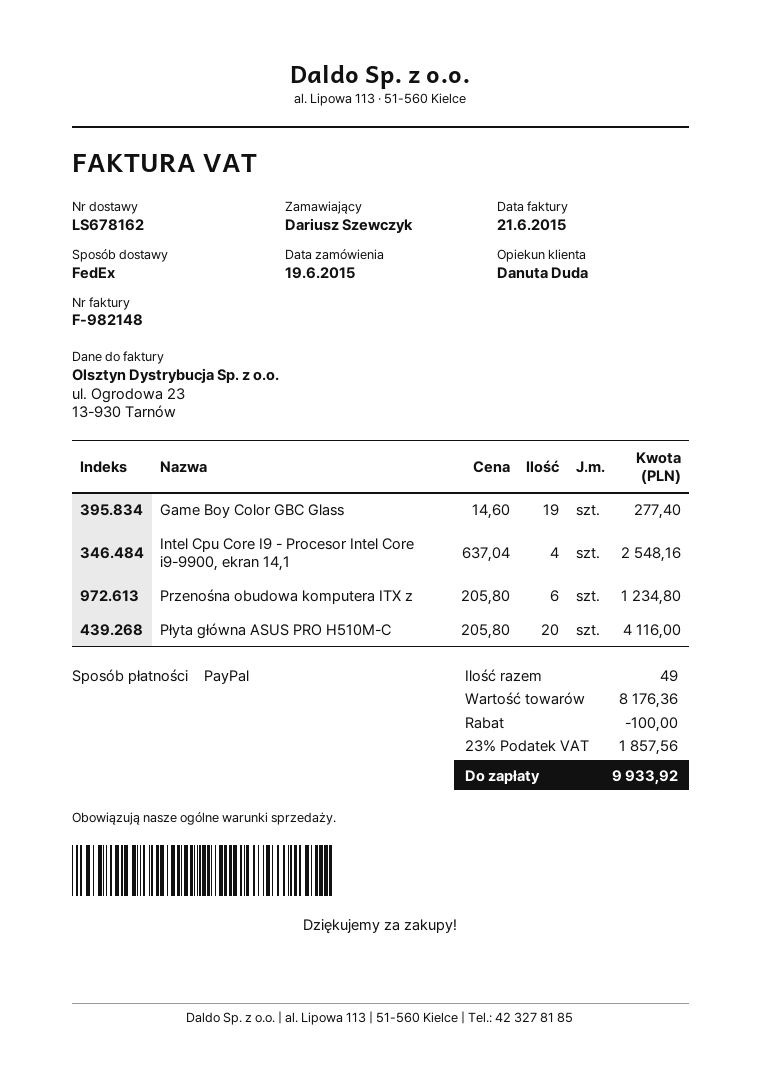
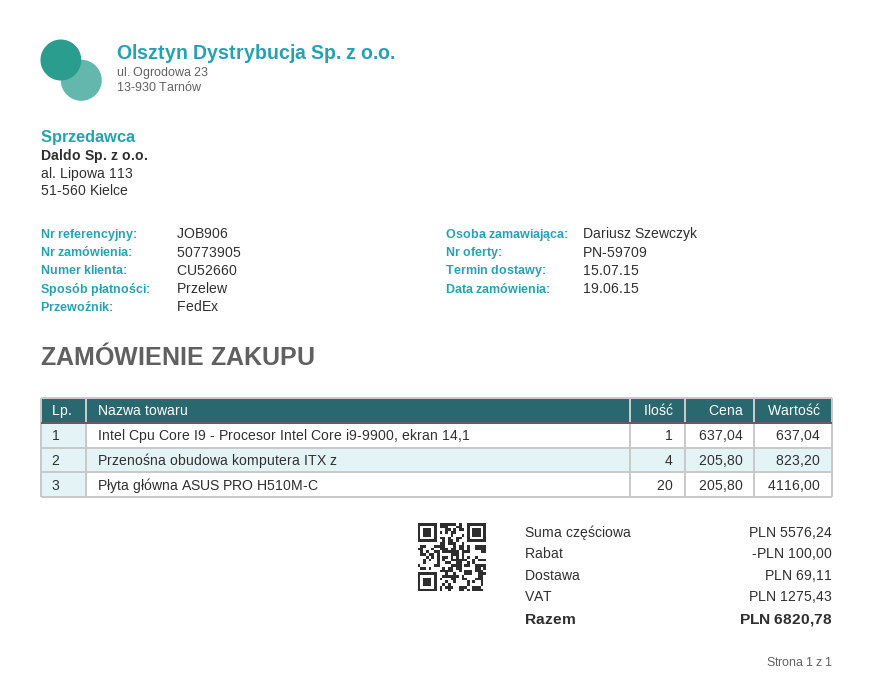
payment method: PayPal -> bank transfer
Game Boy Color GBC Glass: 19 x 14.60 = 277.40 -> none
Intel Cpu Core I9 - Procesor Intel Core i9‑9900, ekran 14,1: 4 x 637.04 = 2548.16 -> 1 x 637.04 = 637.04
Przenośna obudowa komputera ITX z: 6 x 205.80 = 1234.80 -> 4 x 205.80 = 823.20
subtotal: 8176.36 -> 5576.24
shipping: none -> 69.11
tax: 1857.56 -> 1275.43
total: 9933.92 -> 6820.78

